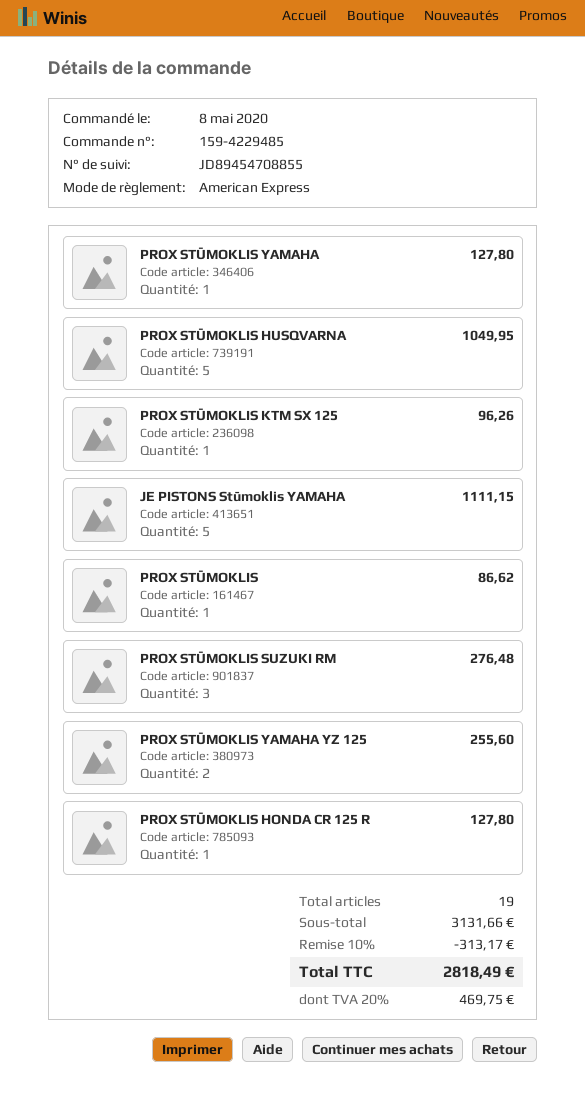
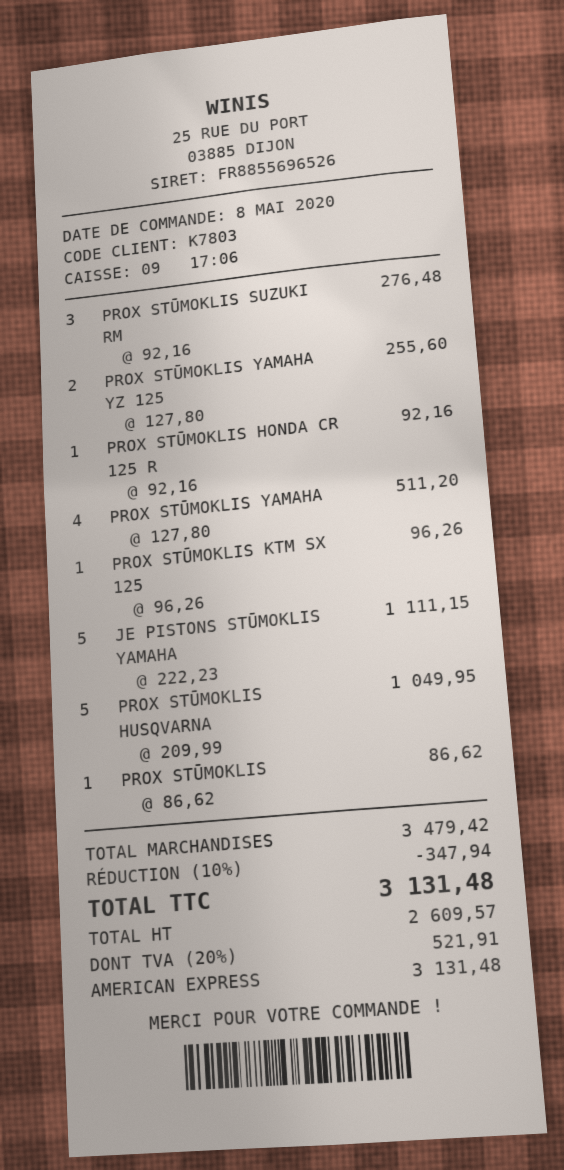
PROX STŪMOKLIS YAMAHA: 1 for 127.80 -> 4 for 511.20
PROX STŪMOKLIS HONDA CR 125 R: 1 for 127.80 -> 1 for 92.16
subtotal: 3131.66 -> 3479.42
discount: 10% = 313.17 -> 10% = 347.94
tax: 20% = 469.75 -> 20% = 521.91
total: 2818.49 -> 3131.48

